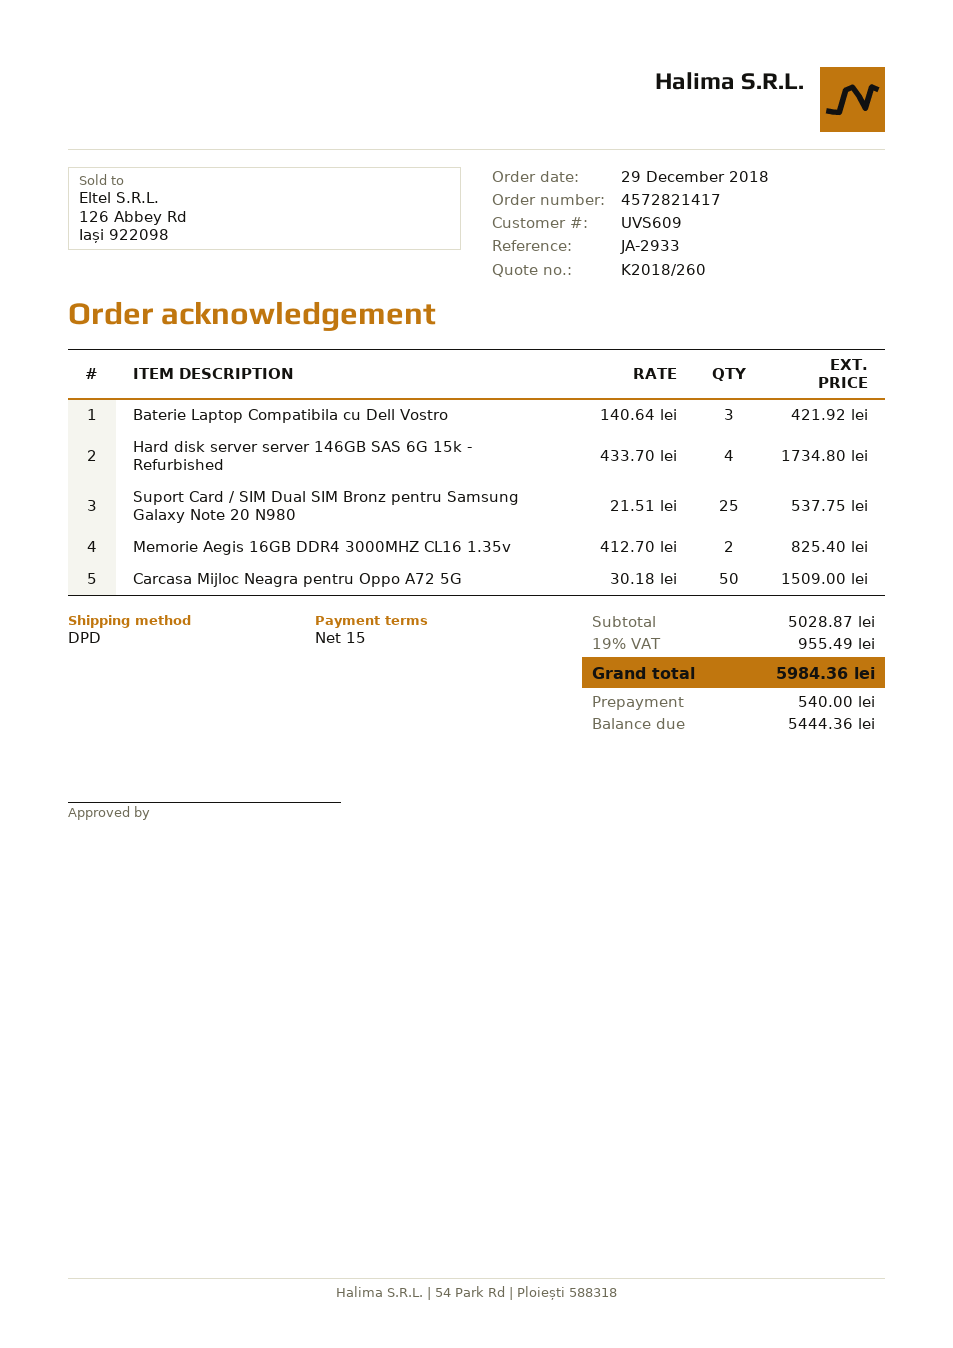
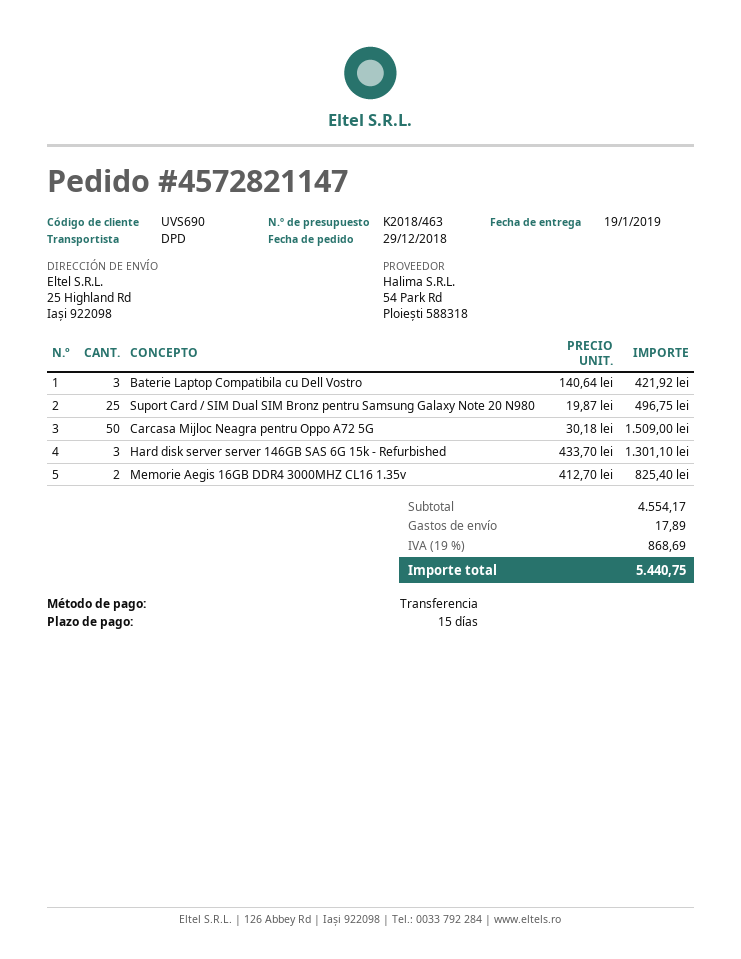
quote number: K2018/260 -> K2018/463
order number: 4572821417 -> 4572821147
customer number: UVS609 -> UVS690
Hard disk server server 146GB SAS 6G 15k - Refurbished: 4 x 433.70 = 1734.80 -> 3 x 433.70 = 1301.10
Suport Card / SIM Dual SIM Bronz pentru Samsung Galaxy Note 20 N980: 25 x 21.51 = 537.75 -> 25 x 19.87 = 496.75
subtotal: 5028.87 -> 4554.17
shipping: none -> 17.89
tax: 19% = 955.49 -> 19% = 868.69
total: 5984.36 -> 5440.75

